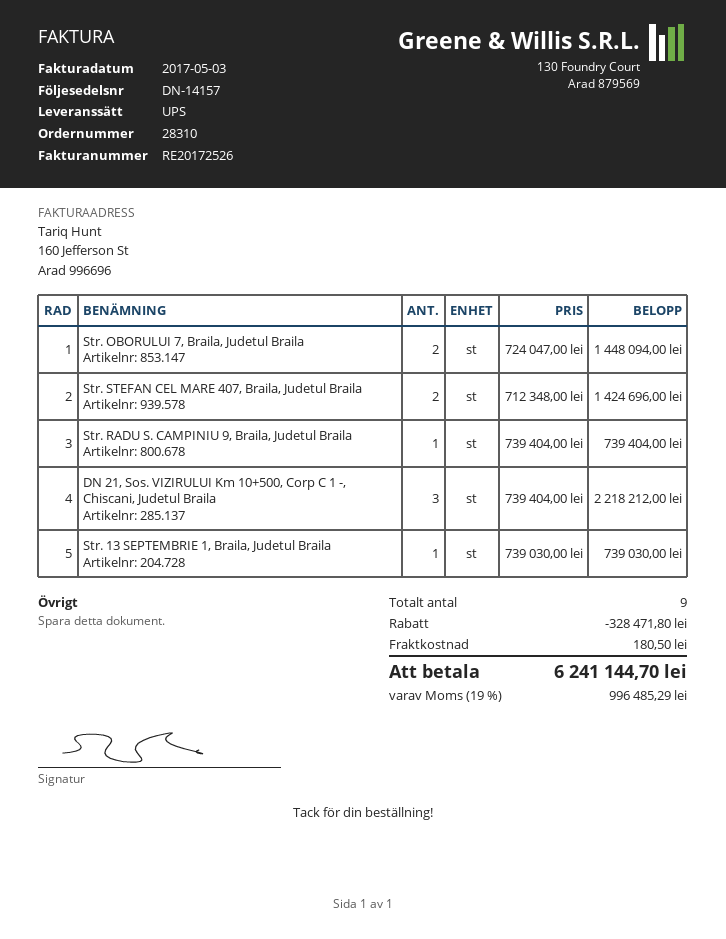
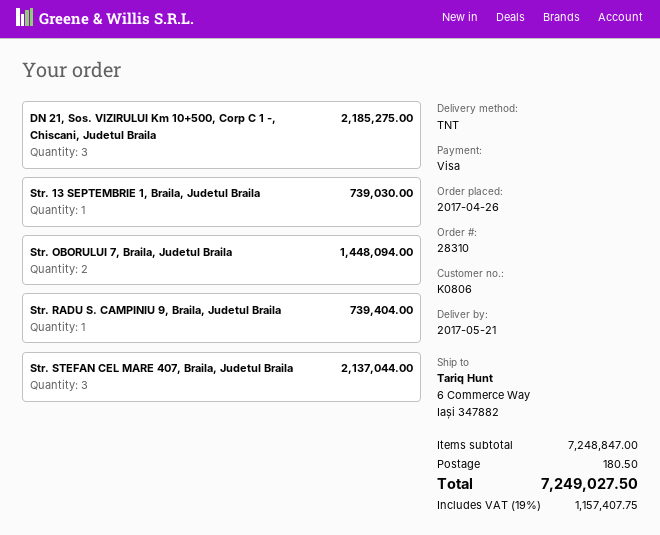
shipping method: UPS -> TNT
Str. STEFAN CEL MARE 407, Braila, Judetul Braila: 2 for 1424696.00 -> 3 for 2137044.00
DN 21, Sos. VIZIRULUI Km 10+500, Corp C 1 -, Chiscani, Judetul Braila: 3 for 2218212.00 -> 3 for 2185275.00
discount: 328471.80 -> none
tax: 19% = 996485.29 -> 19% = 1157407.75
total: 6241144.70 -> 7249027.50

